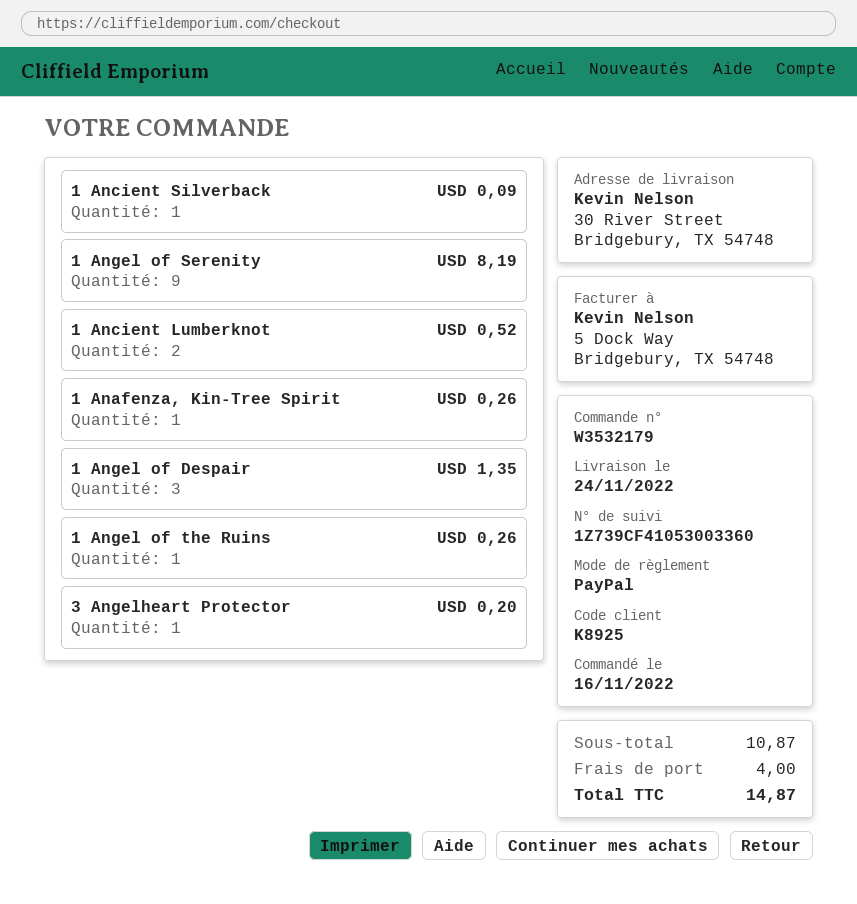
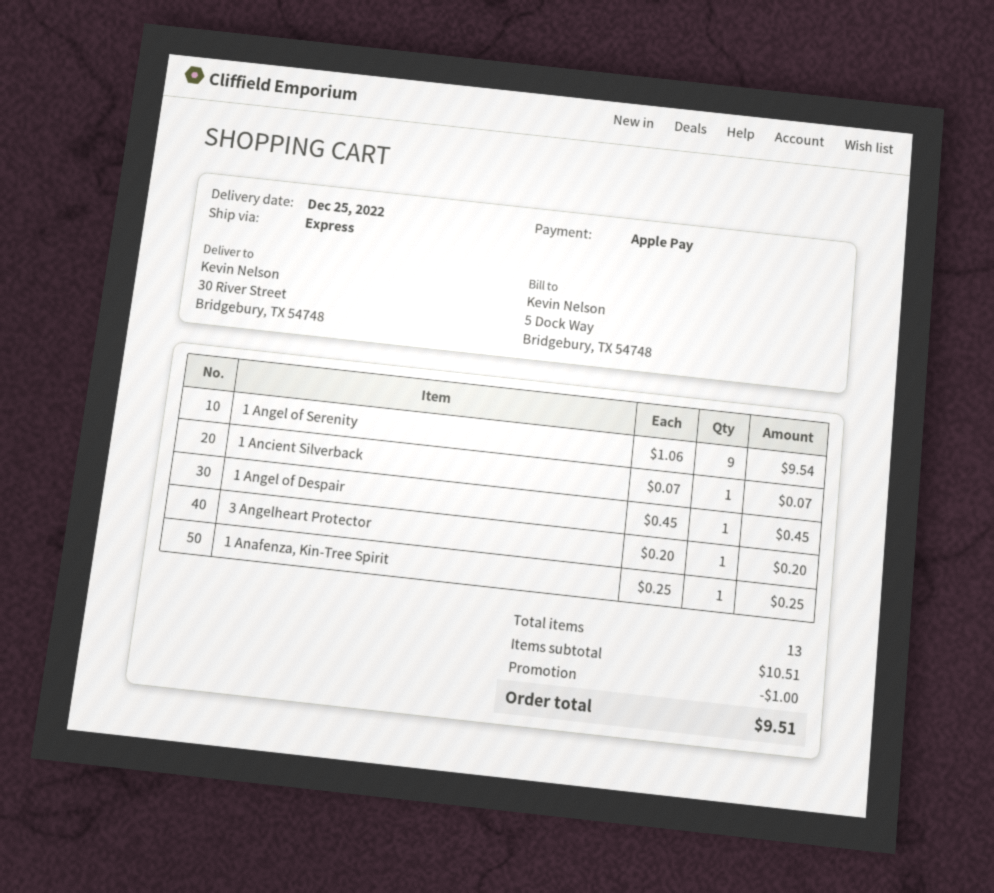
delivery date: 2022-11-24 -> 2022-12-25
payment method: PayPal -> Apple Pay
1 Ancient Silverback: 1 for 0.09 -> 1 for 0.07
1 Angel of Serenity: 9 for 8.19 -> 9 for 9.54
1 Ancient Lumberknot: 2 for 0.52 -> none
1 Anafenza, Kin-Tree Spirit: 1 for 0.26 -> 1 for 0.25
1 Angel of Despair: 3 for 1.35 -> 1 for 0.45
1 Angel of the Ruins: 1 for 0.26 -> none
subtotal: 10.87 -> 10.51
discount: none -> 1.00
shipping: 4.00 -> none
total: 14.87 -> 9.51

